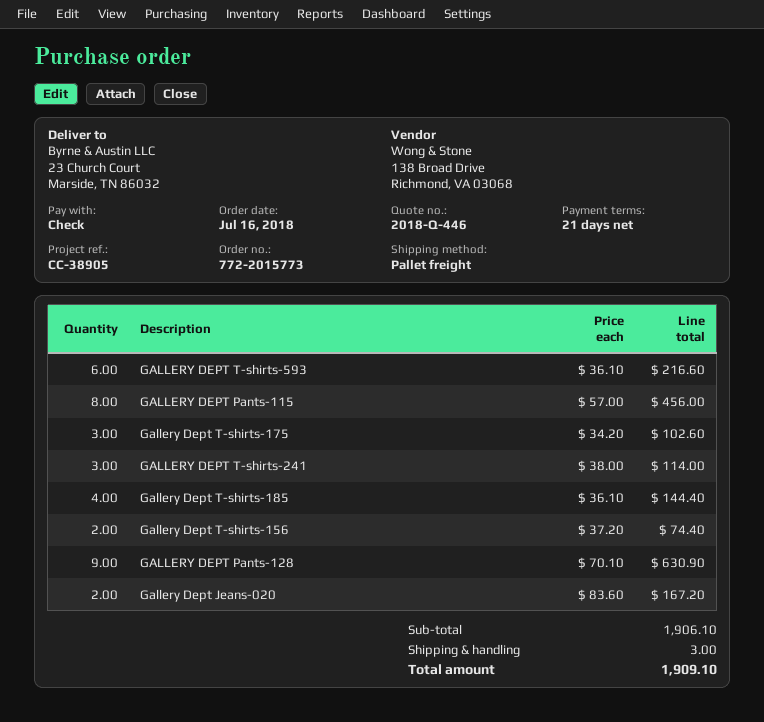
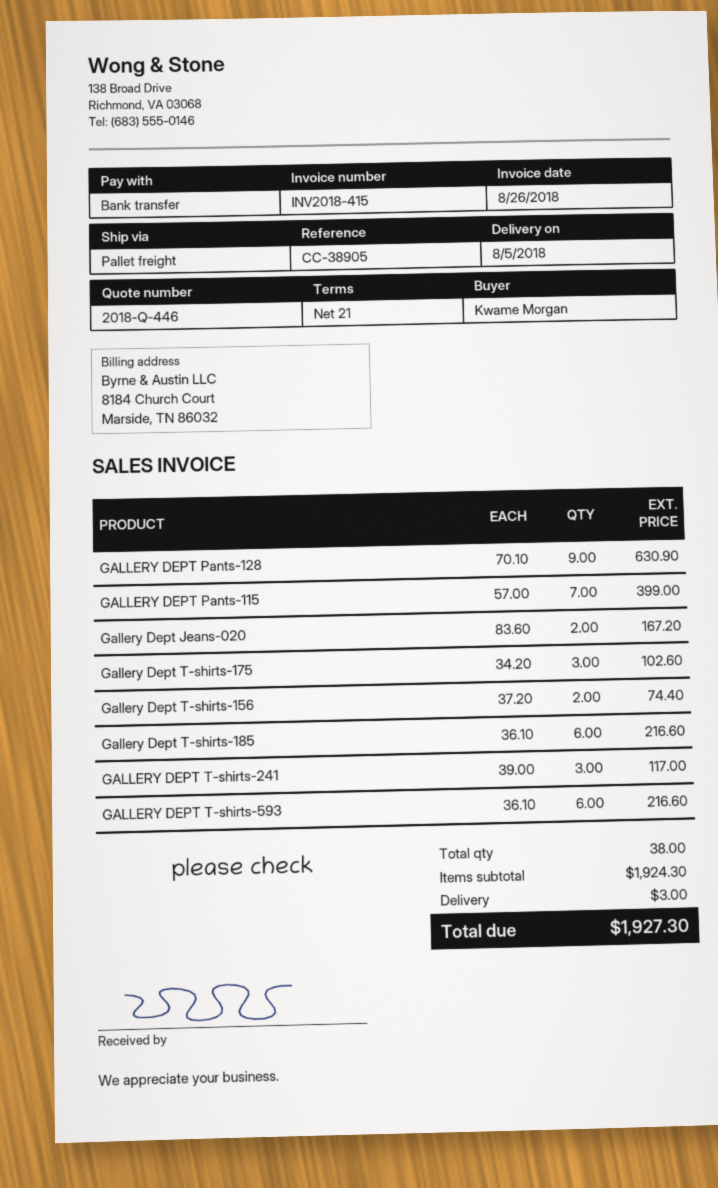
payment method: cheque -> bank transfer
GALLERY DEPT Pants-115: 8 x 57.00 = 456.00 -> 7 x 57.00 = 399.00
GALLERY DEPT T-shirts-241: 3 x 38.00 = 114.00 -> 3 x 39.00 = 117.00
Gallery Dept T-shirts-185: 4 x 36.10 = 144.40 -> 6 x 36.10 = 216.60
subtotal: 1906.10 -> 1924.30
total: 1909.10 -> 1927.30

